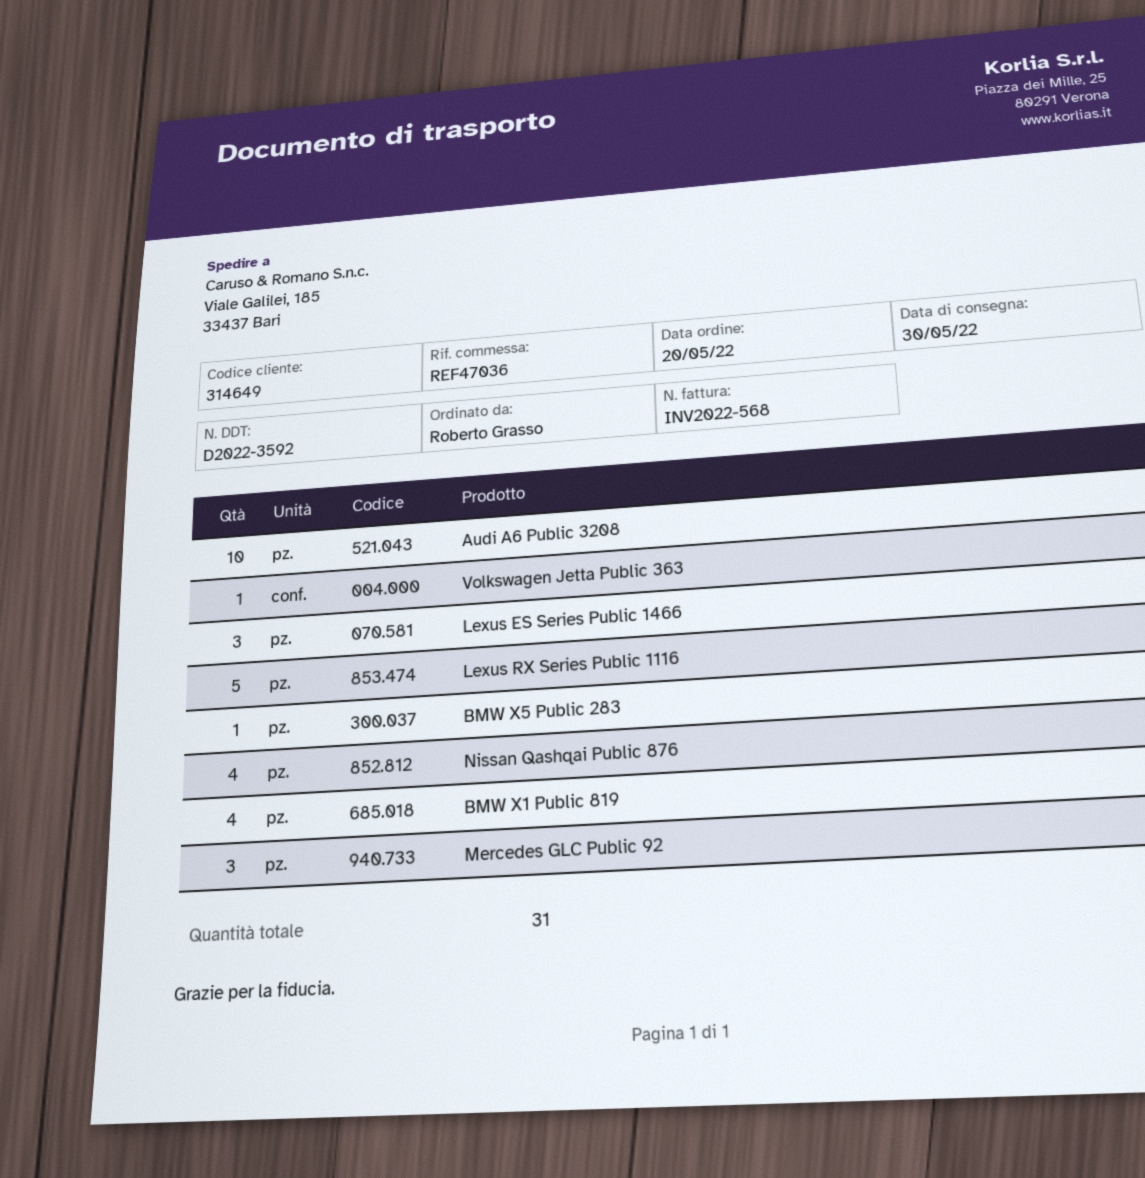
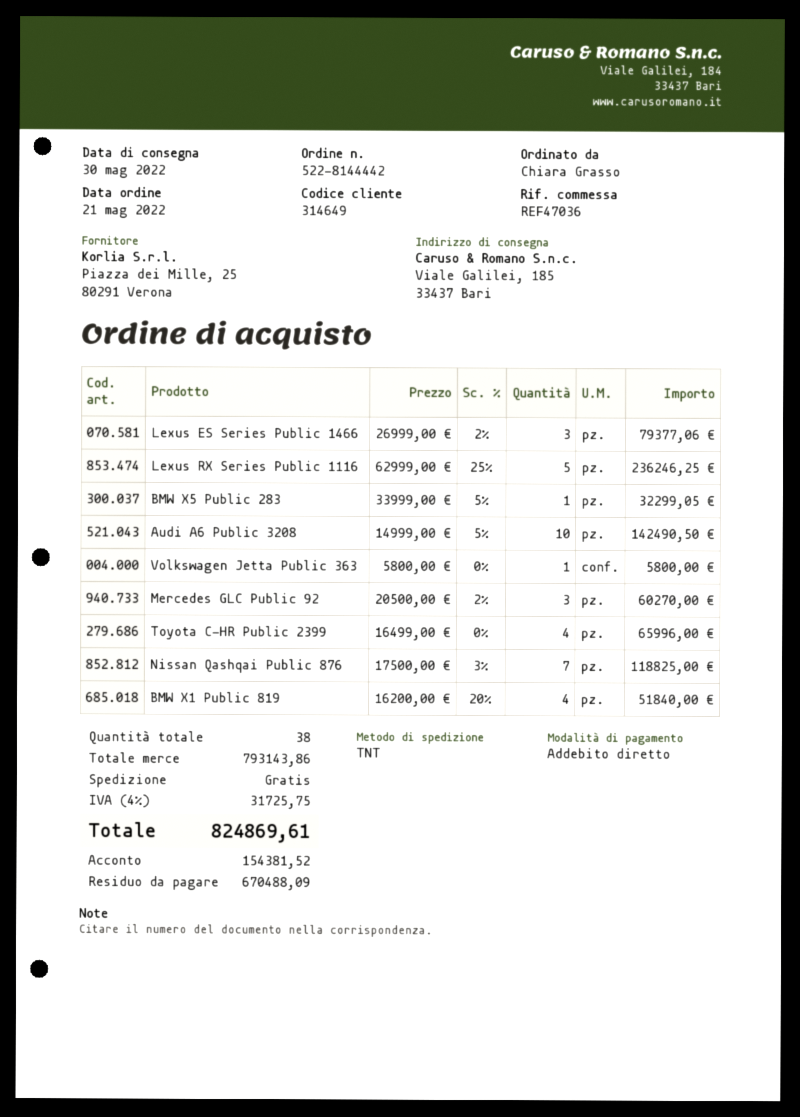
order date: 2022-05-20 -> 2022-05-21
ordered by: Roberto Grasso -> Chiara Grasso
Nissan Qashqai Public 876: 4 -> 7
Toyota C-HR Public 2399: none -> 4
total quantity: 31 -> 38

